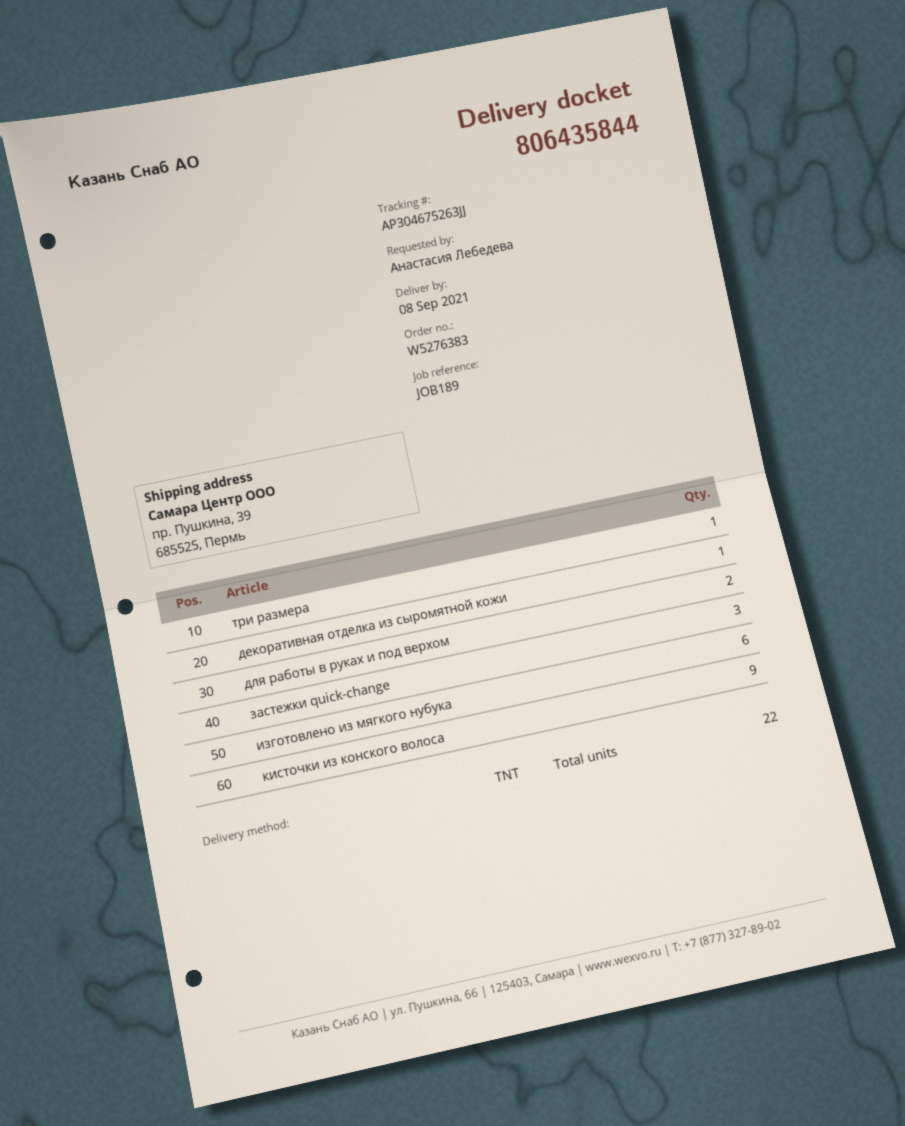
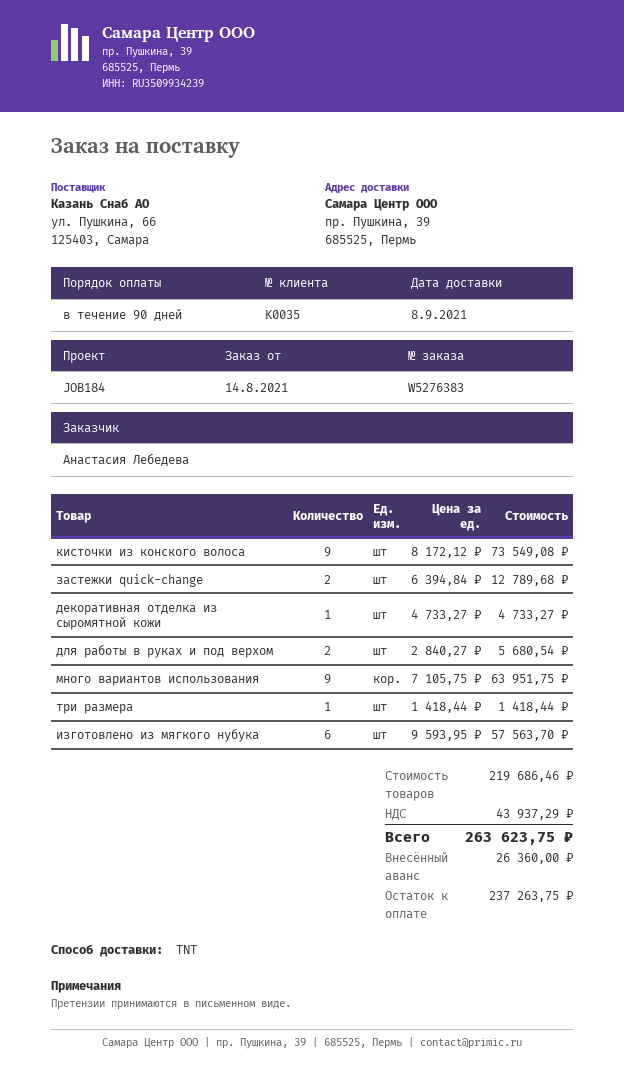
reference: JOB189 -> JOB184
застежки quick-change: 3 -> 2
много вариантов использования: none -> 9

